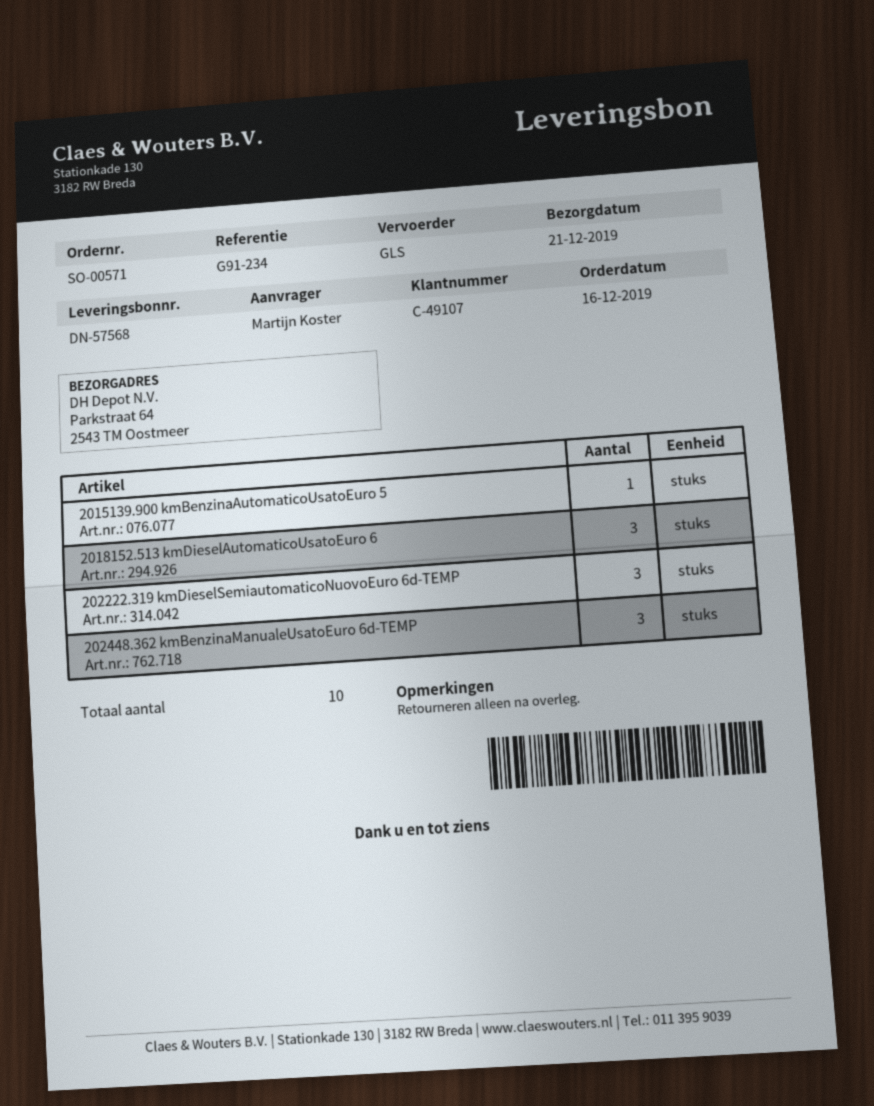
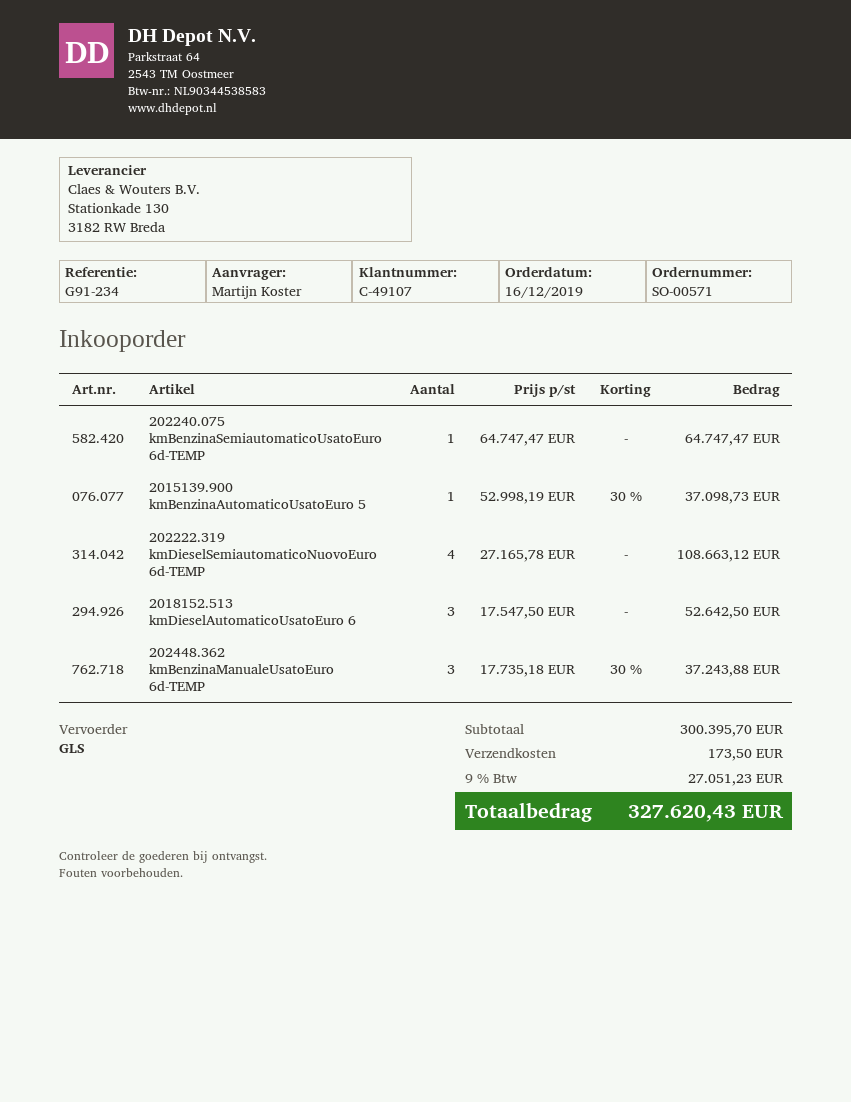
202222.319 kmDieselSemiautomaticoNuovoEuro 6d-TEMP: 3 -> 4
202240.075 kmBenzinaSemiautomaticoUsatoEuro 6d-TEMP: none -> 1

